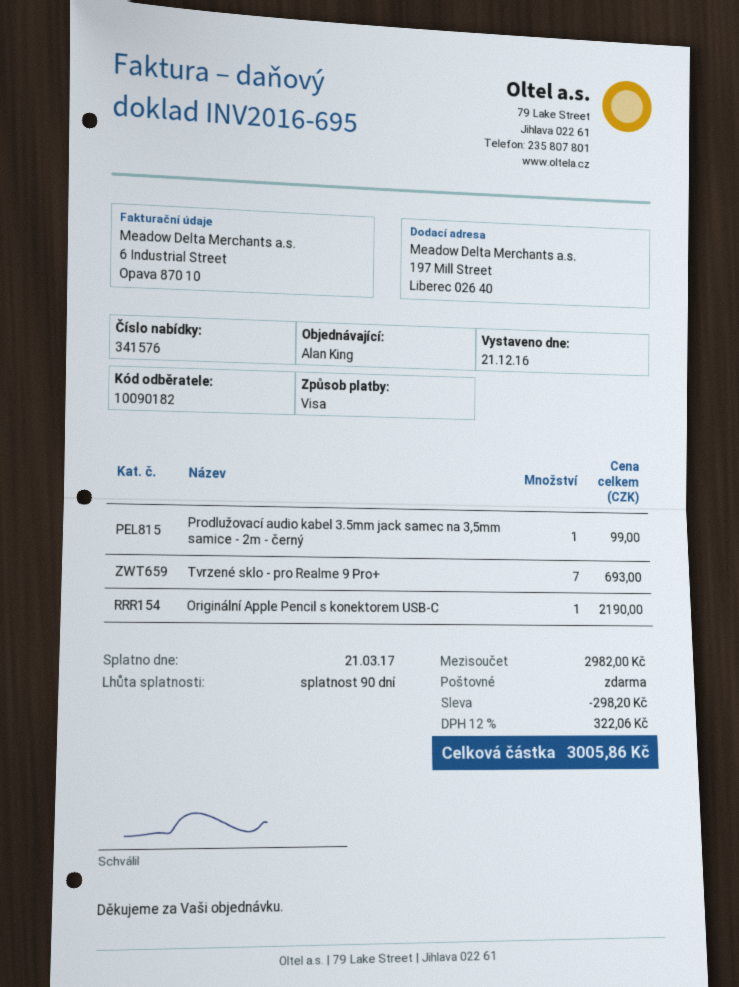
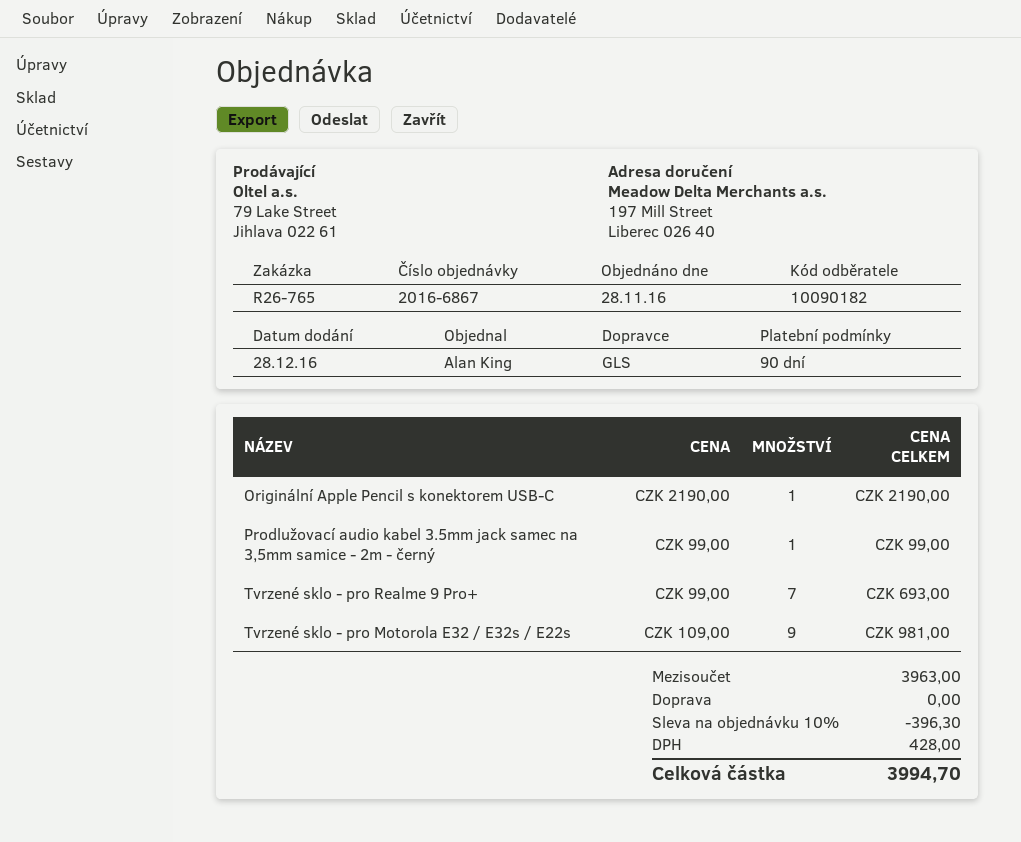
Tvrzené sklo - pro Motorola E32 / E32s / E22s: none -> 9 for 981.00
subtotal: 2982.00 -> 3963.00
discount: 298.20 -> 396.30
tax: 322.06 -> 428.00
total: 3005.86 -> 3994.70

